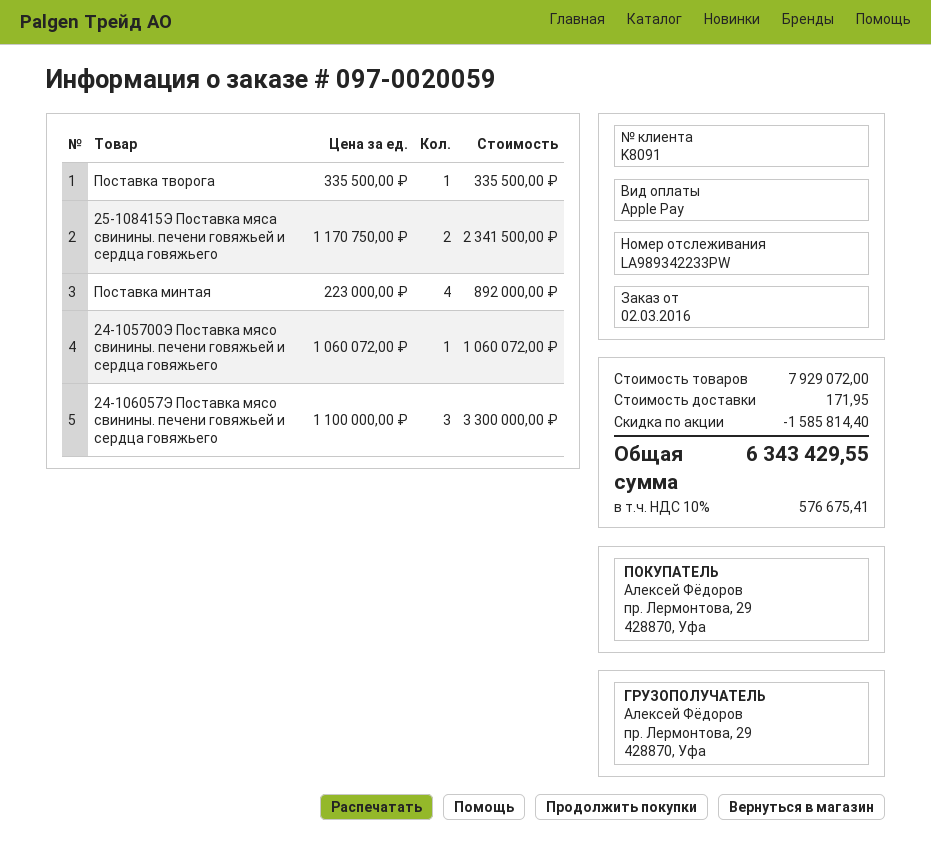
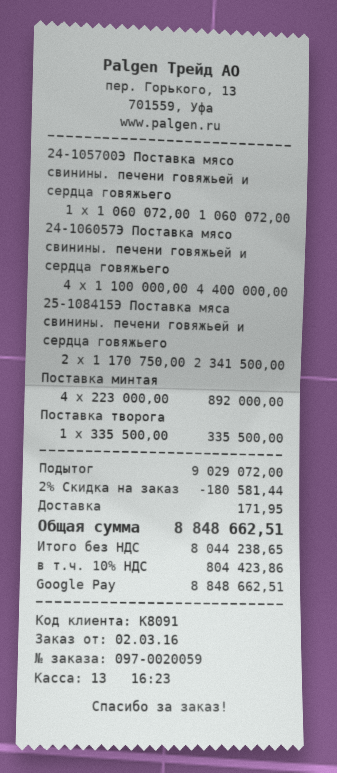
payment method: Apple Pay -> Google Pay
24-106057Э Поставка мясо свинины. печени говяжьей и сердца говяжьего: 3 x 1100000.00 = 3300000.00 -> 4 x 1100000.00 = 4400000.00
subtotal: 7929072.00 -> 9029072.00
discount: 1585814.40 -> 180581.44
tax: 10% = 576675.41 -> 10% = 804423.86
total: 6343429.55 -> 8848662.51

